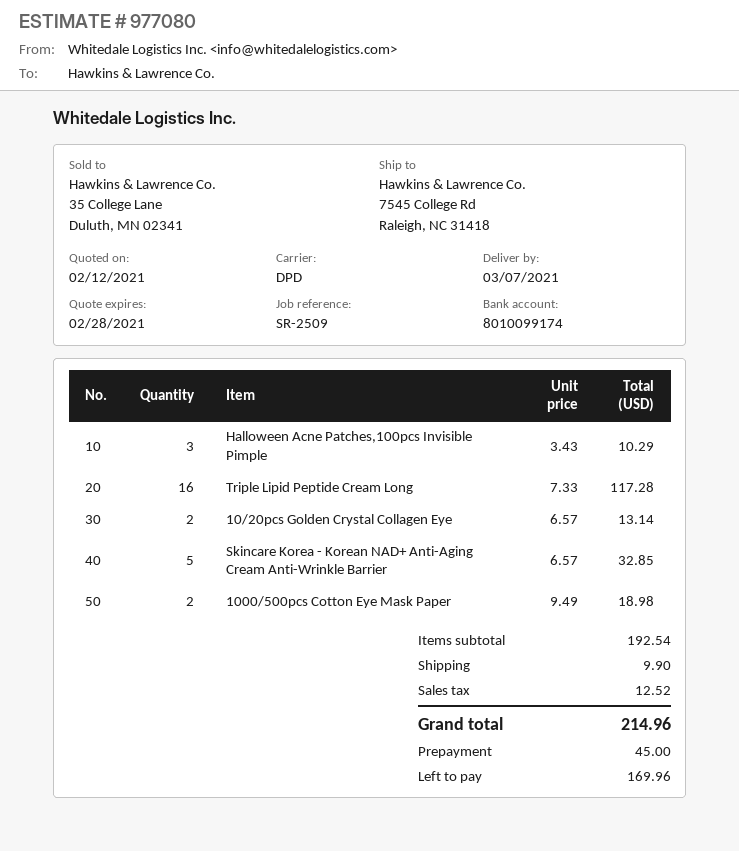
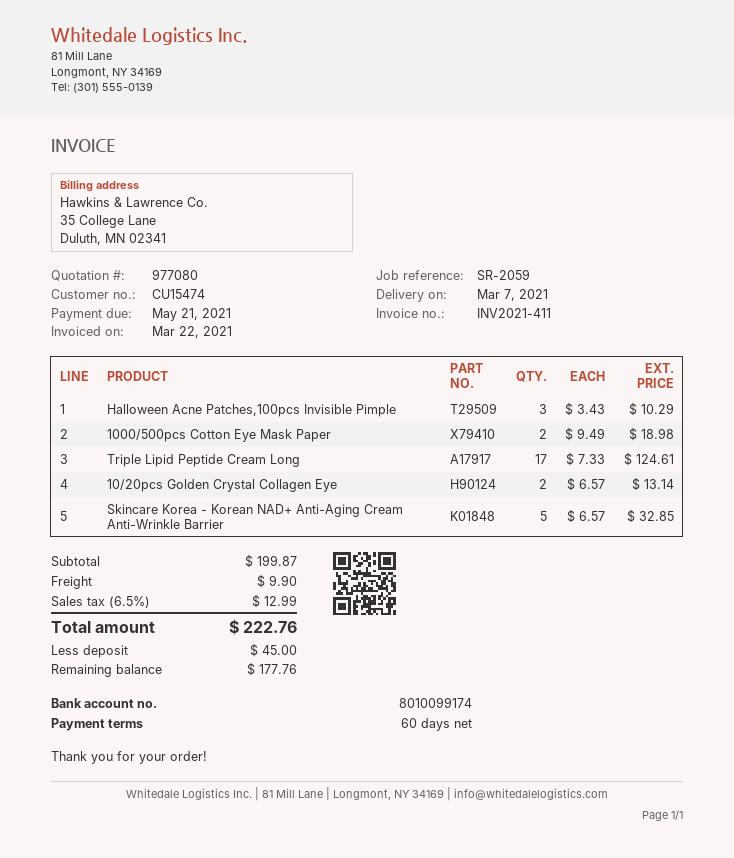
reference: SR-2509 -> SR-2059
Triple Lipid Peptide Cream Long: 16 x 7.33 = 117.28 -> 17 x 7.33 = 124.61
subtotal: 192.54 -> 199.87
tax: 12.52 -> 12.99
total: 214.96 -> 222.76
balance: 169.96 -> 177.76

